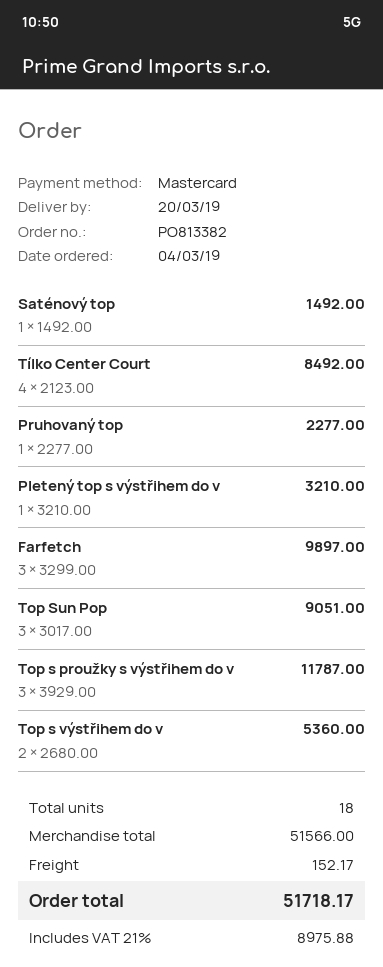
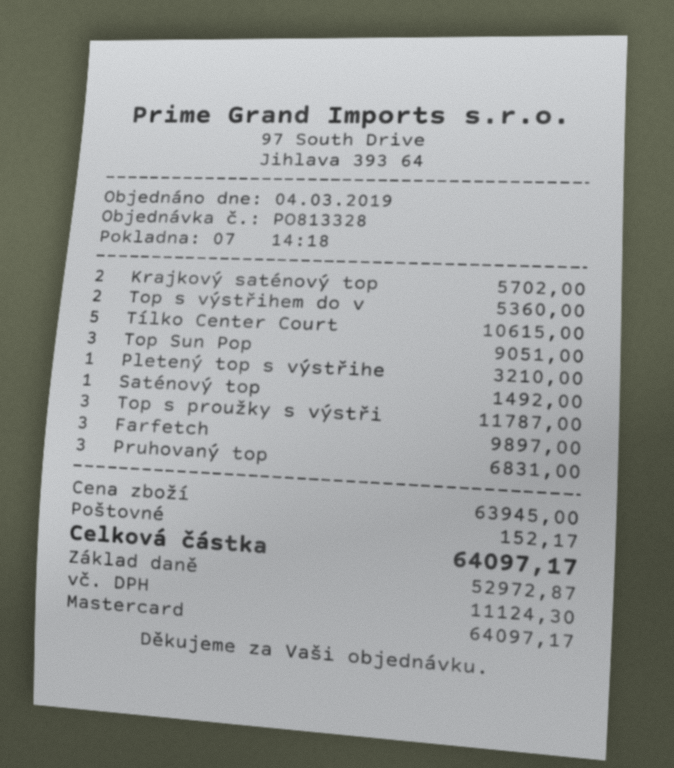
order number: PO813382 -> PO813328
Tílko Center Court: 4 for 8492.00 -> 5 for 10615.00
Pruhovaný top: 1 for 2277.00 -> 3 for 6831.00
Krajkový saténový top: none -> 2 for 5702.00
subtotal: 51566.00 -> 63945.00
tax: 8975.88 -> 11124.30
total: 51718.17 -> 64097.17

